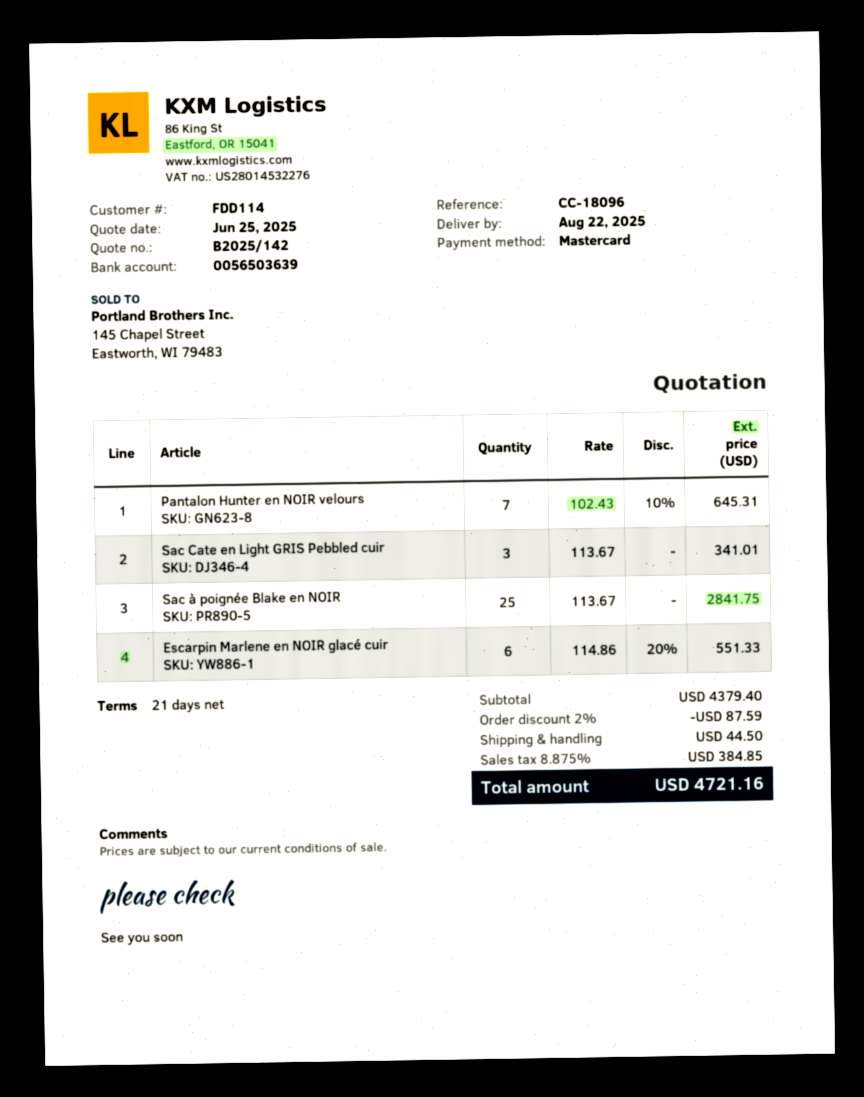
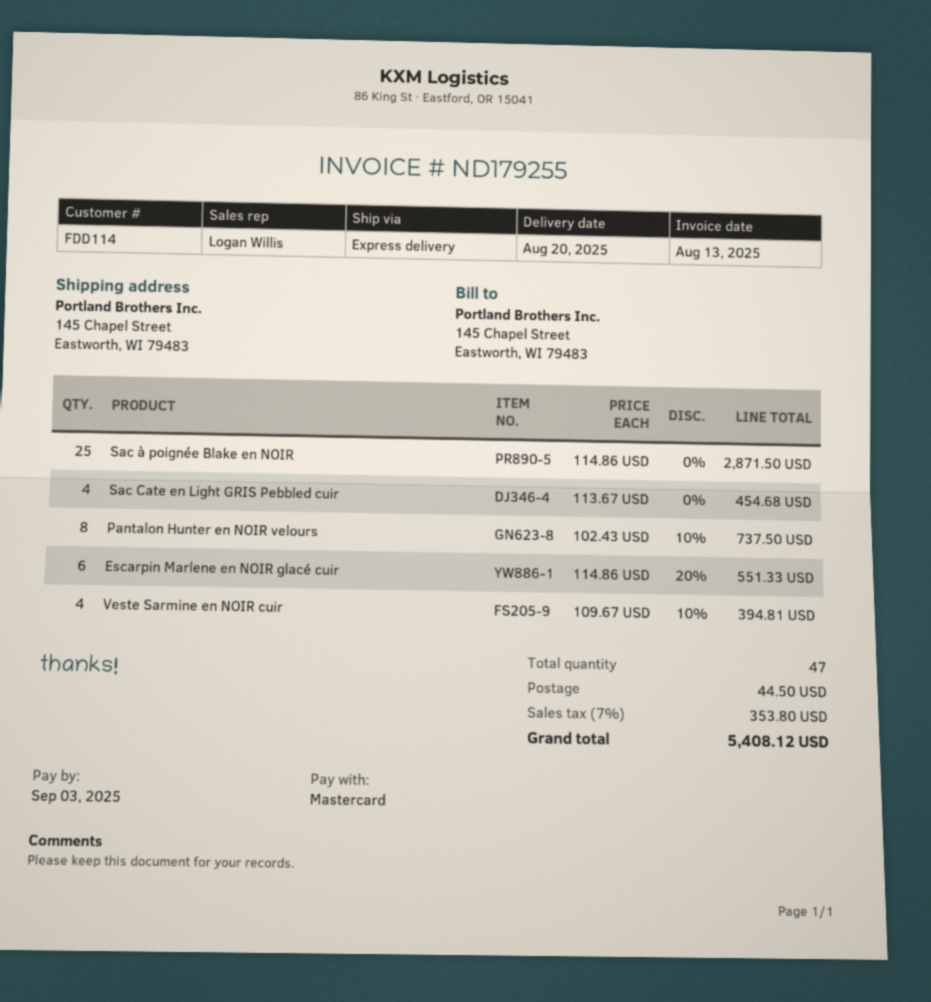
delivery date: 2025-08-22 -> 2025-08-20
Pantalon Hunter en NOIR velours: 7 x 102.43 - 10% = 645.31 -> 8 x 102.43 - 10% = 737.50
Sac Cate en Light GRIS Pebbled cuir: 3 x 113.67 = 341.01 -> 4 x 113.67 = 454.68
Sac à poignée Blake en NOIR: 25 x 113.67 = 2841.75 -> 25 x 114.86 = 2871.50
Veste Sarmine en NOIR cuir: none -> 4 x 109.67 - 10% = 394.81
discount: 2% = 87.59 -> none
tax: 8.875% = 384.85 -> 7% = 353.80
total: 4721.16 -> 5408.12

